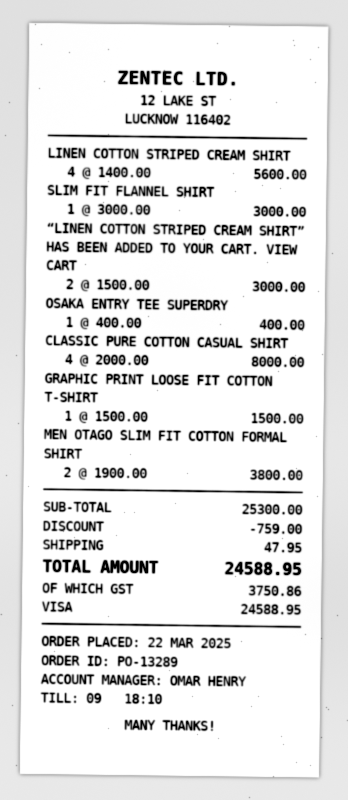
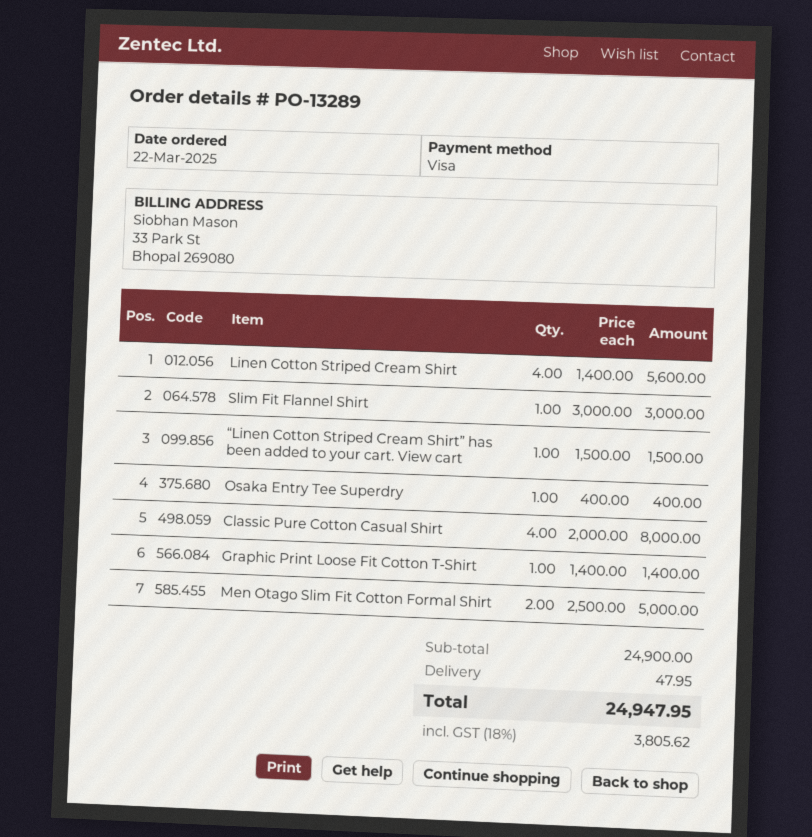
“LINEN COTTON STRIPED CREAM SHIRT” HAS BEEN ADDED TO YOUR CART. VIEW CART: 2 x 1500.00 = 3000.00 -> 1 x 1500.00 = 1500.00
GRAPHIC PRINT LOOSE FIT COTTON T-SHIRT: 1 x 1500.00 = 1500.00 -> 1 x 1400.00 = 1400.00
MEN OTAGO SLIM FIT COTTON FORMAL SHIRT: 2 x 1900.00 = 3800.00 -> 2 x 2500.00 = 5000.00
subtotal: 25300.00 -> 24900.00
discount: 759.00 -> none
tax: 3750.86 -> 3805.62
total: 24588.95 -> 24947.95

